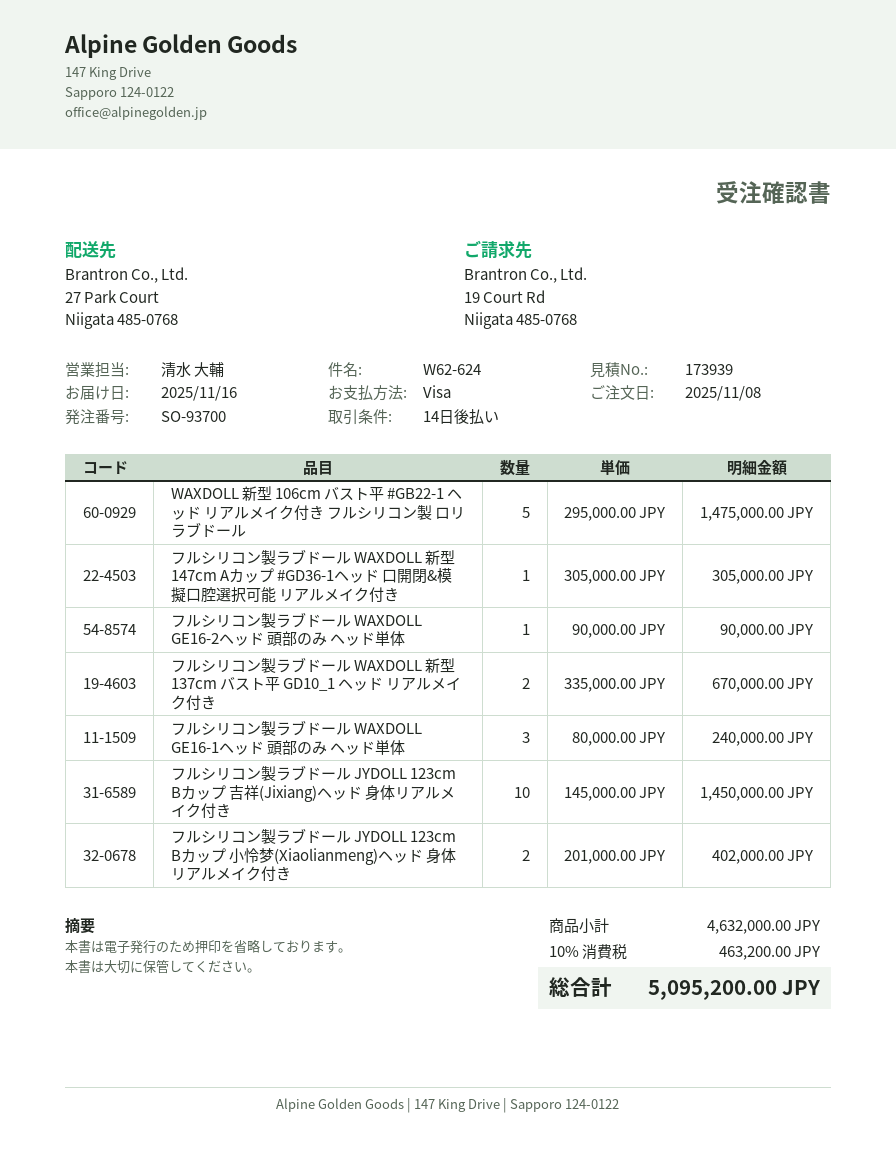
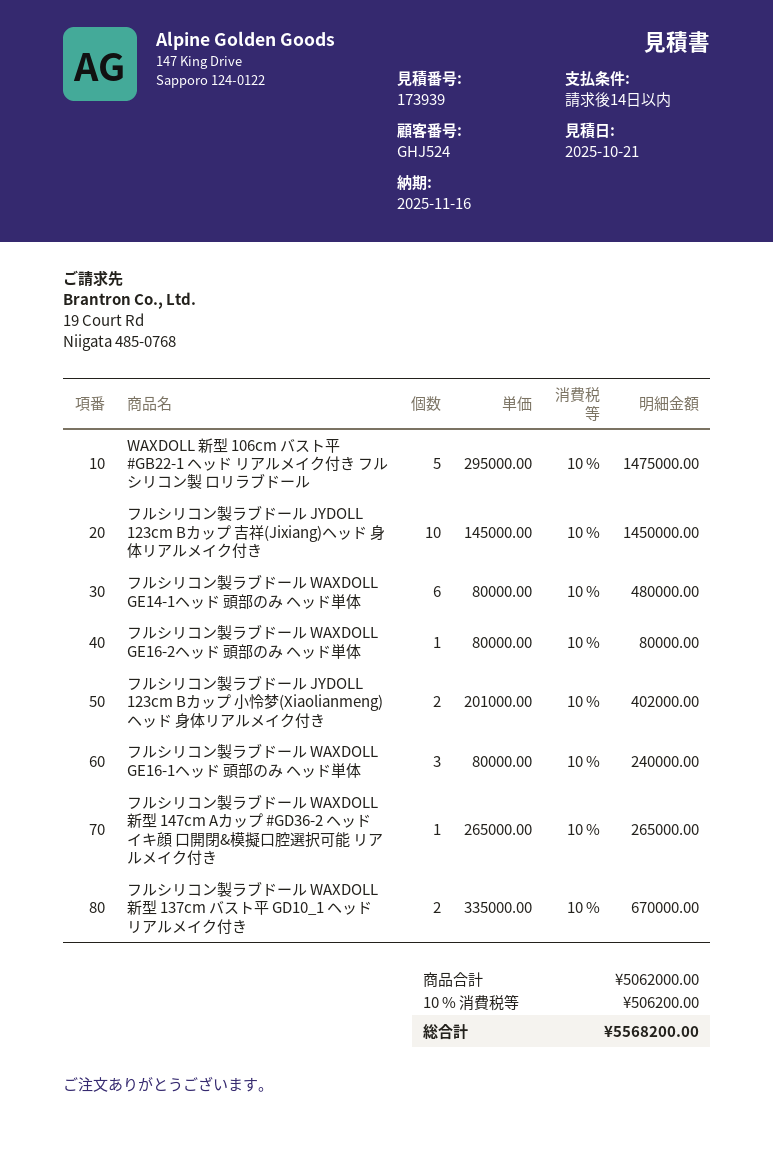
フルシリコン製ラブドール WAXDOLL 新型 147cm Aカップ #GD36-1ヘッド 口開閉&模擬口腔選択可能 リアルメイク付き: 1 x 305000.00 = 305000.00 -> none
フルシリコン製ラブドール WAXDOLL GE16-2ヘッド 頭部のみ ヘッド単体: 1 x 90000.00 = 90000.00 -> 1 x 80000.00 = 80000.00
フルシリコン製ラブドール WAXDOLL GE14-1ヘッド 頭部のみ ヘッド単体: none -> 6 x 80000.00 = 480000.00
フルシリコン製ラブドール WAXDOLL 新型 147cm Aカップ #GD36-2 ヘッド イキ顔 口開閉&模擬口腔選択可能 リアルメイク付き: none -> 1 x 265000.00 = 265000.00
subtotal: 4632000.00 -> 5062000.00
tax: 10% = 463200.00 -> 10% = 506200.00
total: 5095200.00 -> 5568200.00

